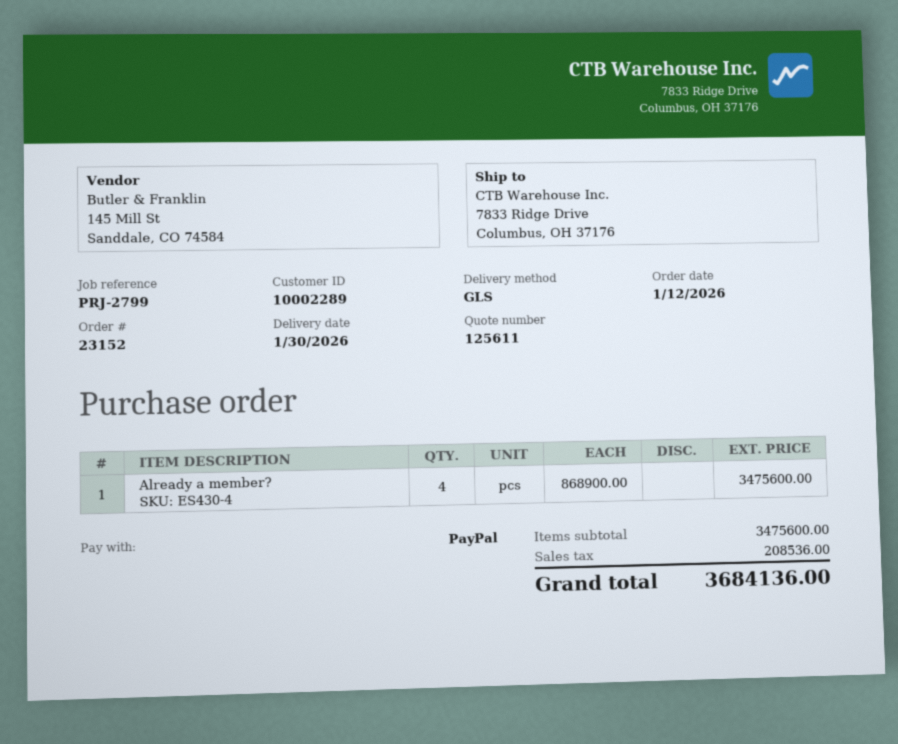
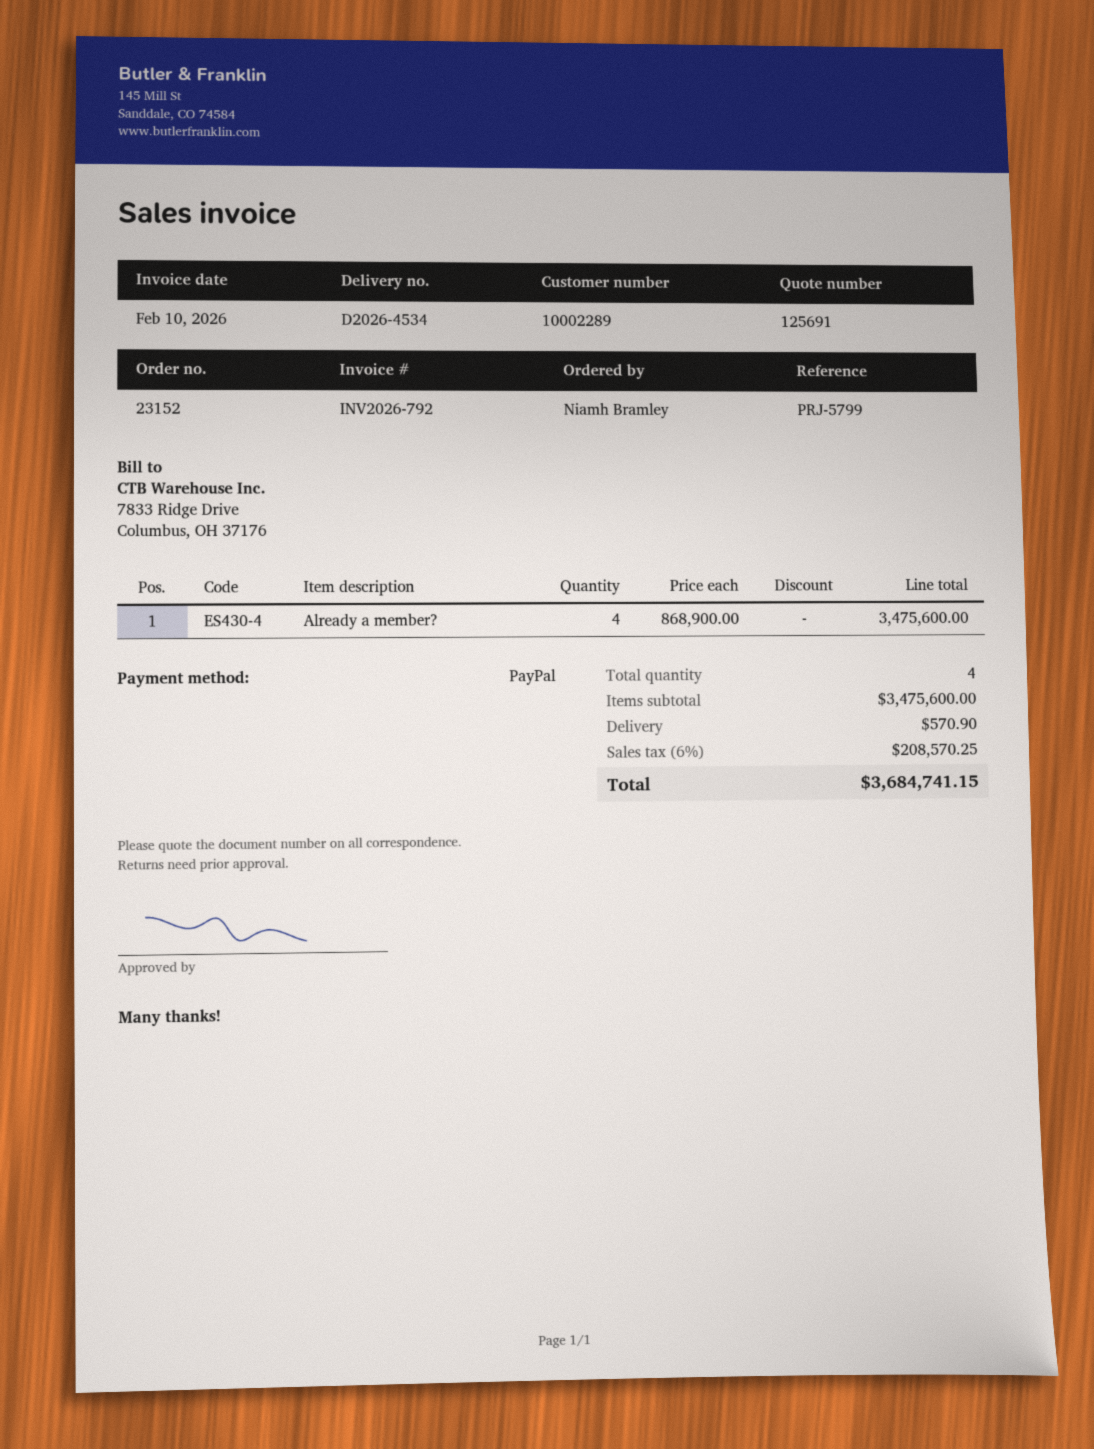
quote number: 125611 -> 125691
reference: PRJ-2799 -> PRJ-5799
shipping: none -> 570.90
tax: 208536.00 -> 208570.25
total: 3684136.00 -> 3684741.15

